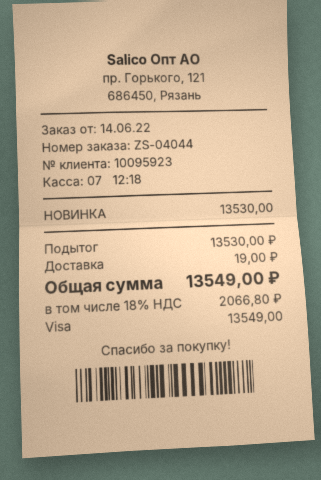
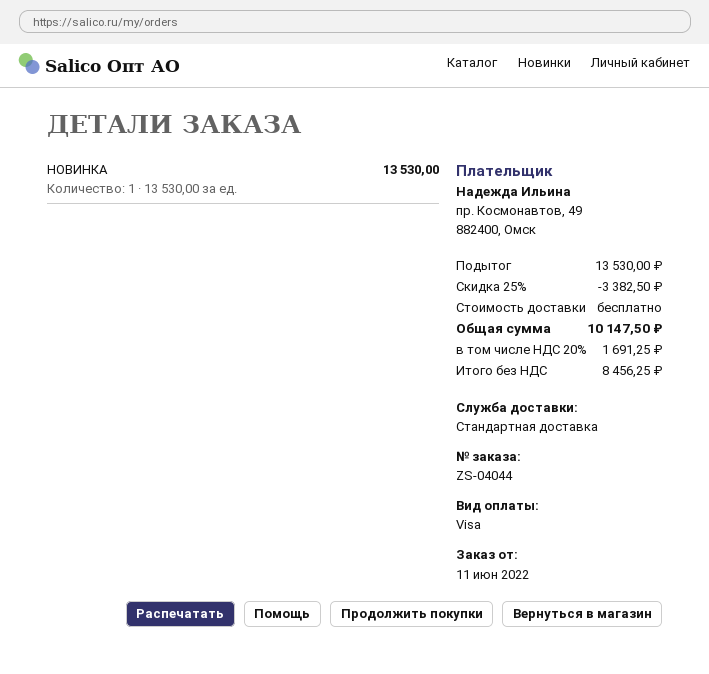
order date: 2022-06-14 -> 2022-06-11
discount: none -> 25% = 3382.50
shipping: 19.00 -> 0.00
tax: 18% = 2066.80 -> 20% = 1691.25
total: 13549.00 -> 10147.50

